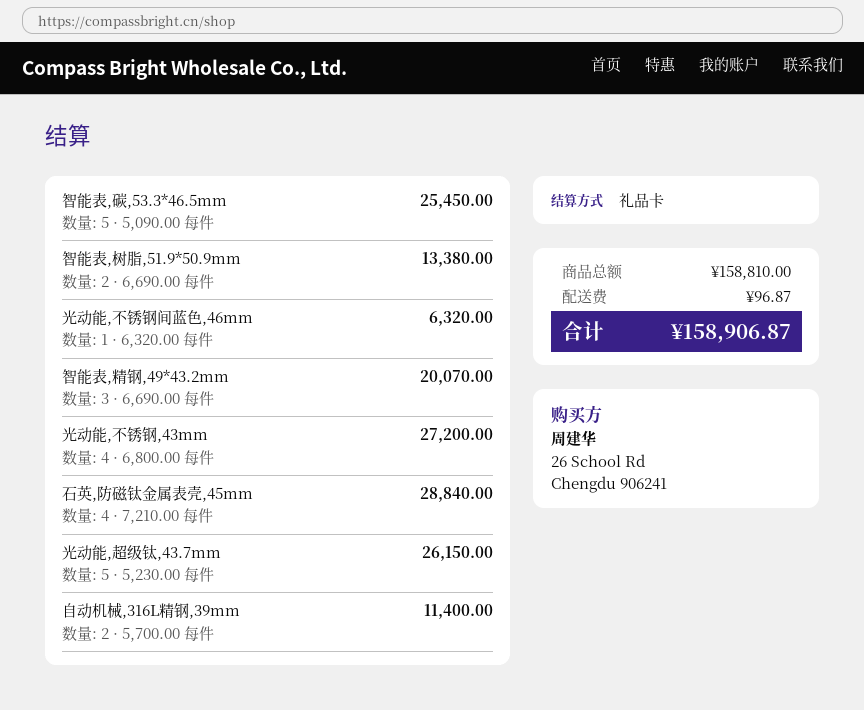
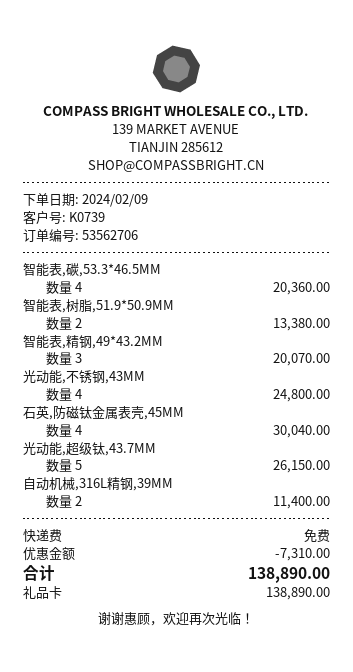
智能表,碳,53.3*46.5mm: 5 for 25450.00 -> 4 for 20360.00
光动能,不锈钢间蓝色,46mm: 1 for 6320.00 -> none
光动能,不锈钢,43mm: 4 for 27200.00 -> 4 for 24800.00
石英,防磁钛金属表壳,45mm: 4 for 28840.00 -> 4 for 30040.00
discount: none -> 7310.00
shipping: 96.87 -> 0.00
total: 158906.87 -> 138890.00

